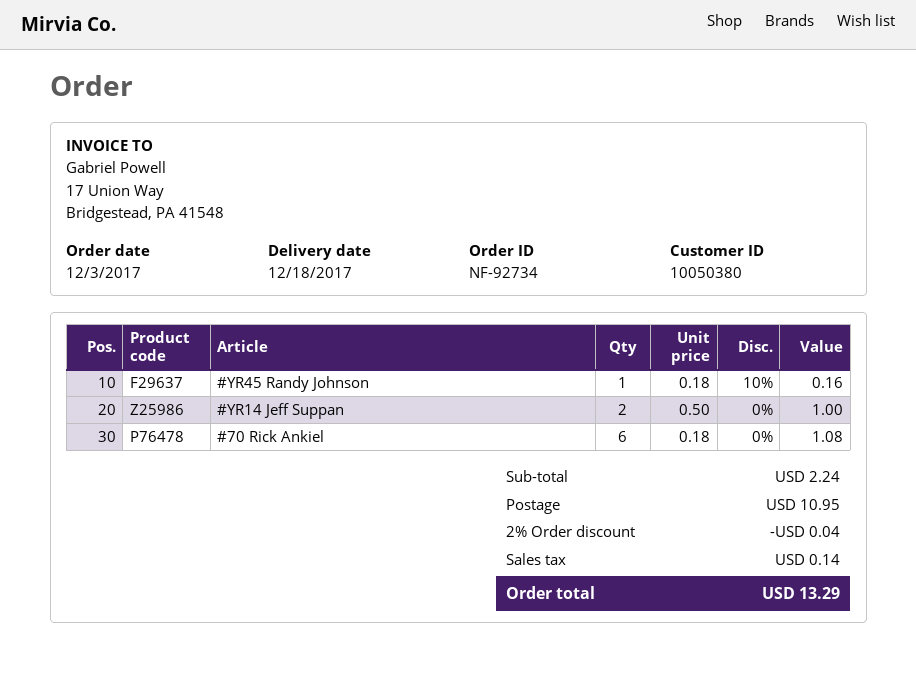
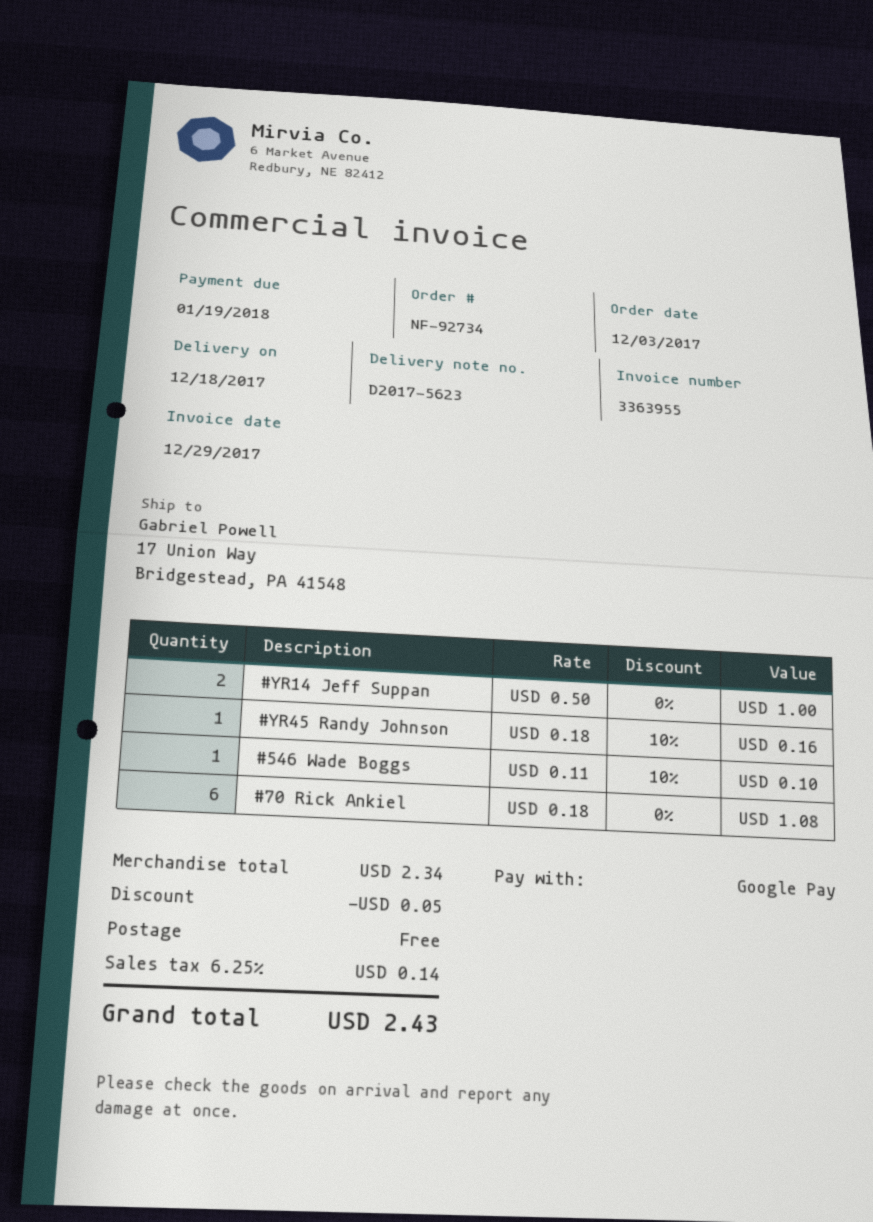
#546 Wade Boggs: none -> 1 x 0.11 - 10% = 0.10
subtotal: 2.24 -> 2.34
discount: 0.04 -> 0.05
shipping: 10.95 -> 0.00
total: 13.29 -> 2.43

